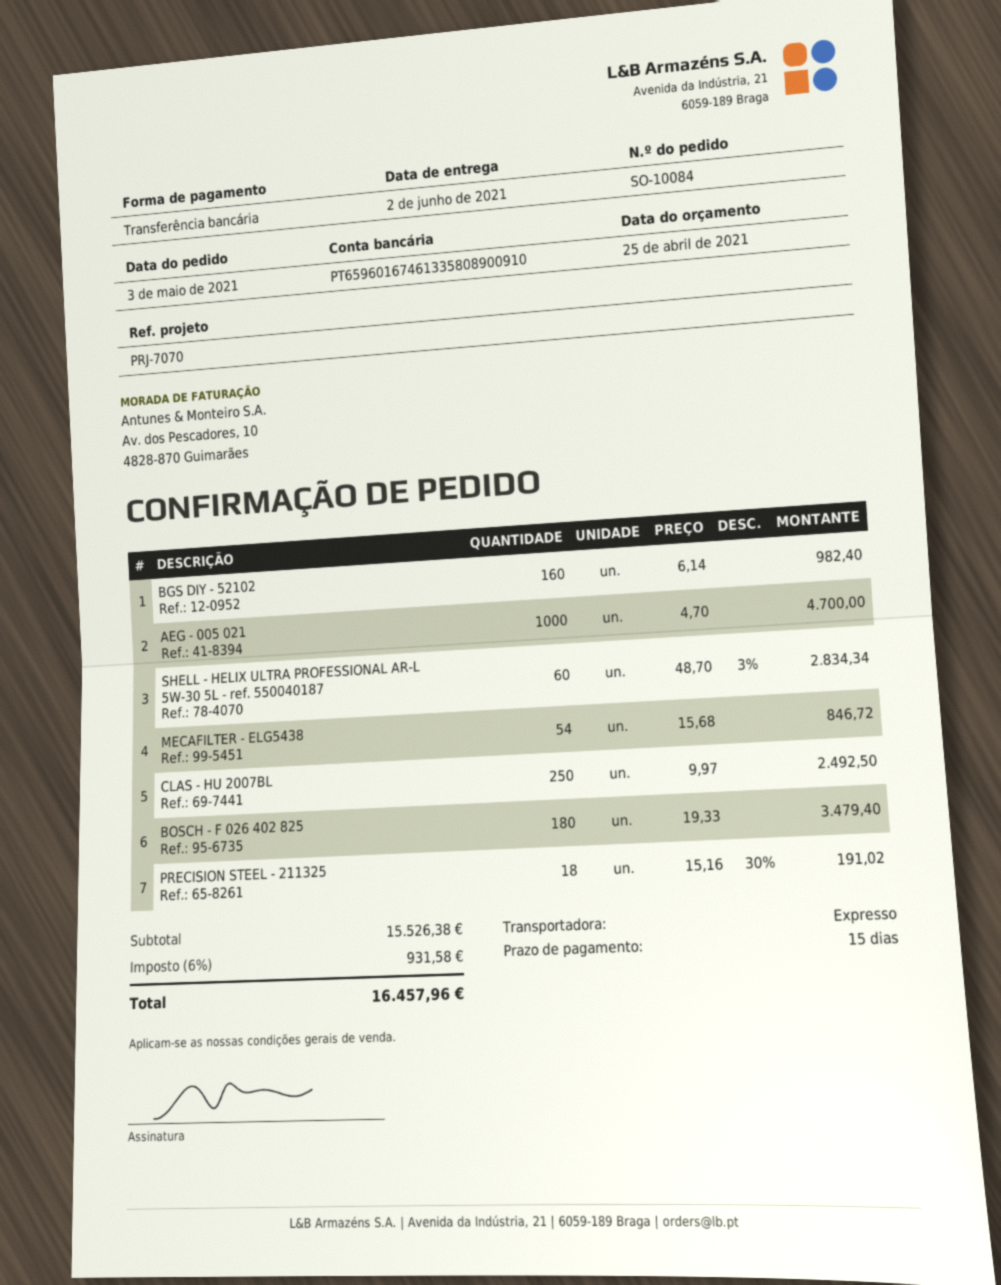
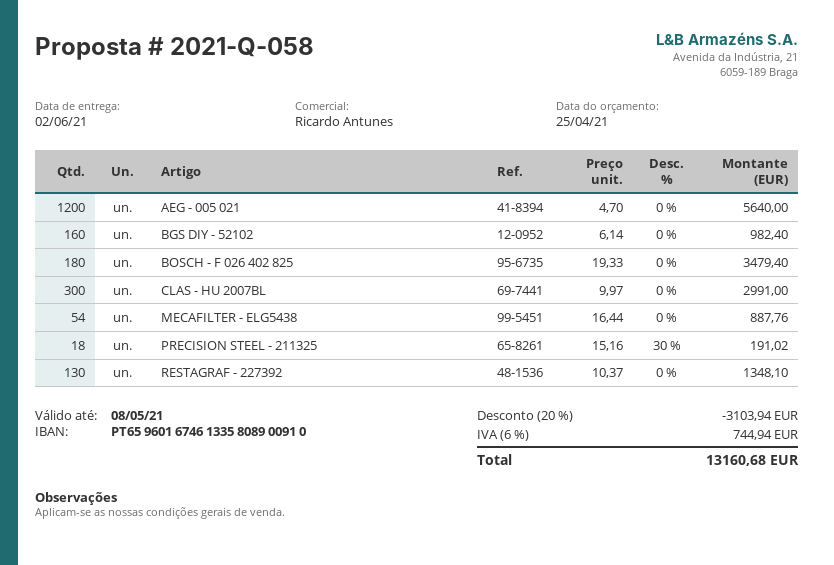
AEG - 005 021: 1000 x 4.70 = 4700.00 -> 1200 x 4.70 = 5640.00
SHELL - HELIX ULTRA PROFESSIONAL AR-L 5W-30 5L - ref. 550040187: 60 x 48.70 - 3% = 2834.34 -> none
MECAFILTER - ELG5438: 54 x 15.68 = 846.72 -> 54 x 16.44 = 887.76
CLAS - HU 2007BL: 250 x 9.97 = 2492.50 -> 300 x 9.97 = 2991.00
RESTAGRAF - 227392: none -> 130 x 10.37 = 1348.10
discount: none -> 20% = 3103.94
tax: 6% = 931.58 -> 6% = 744.94
total: 16457.96 -> 13160.68

